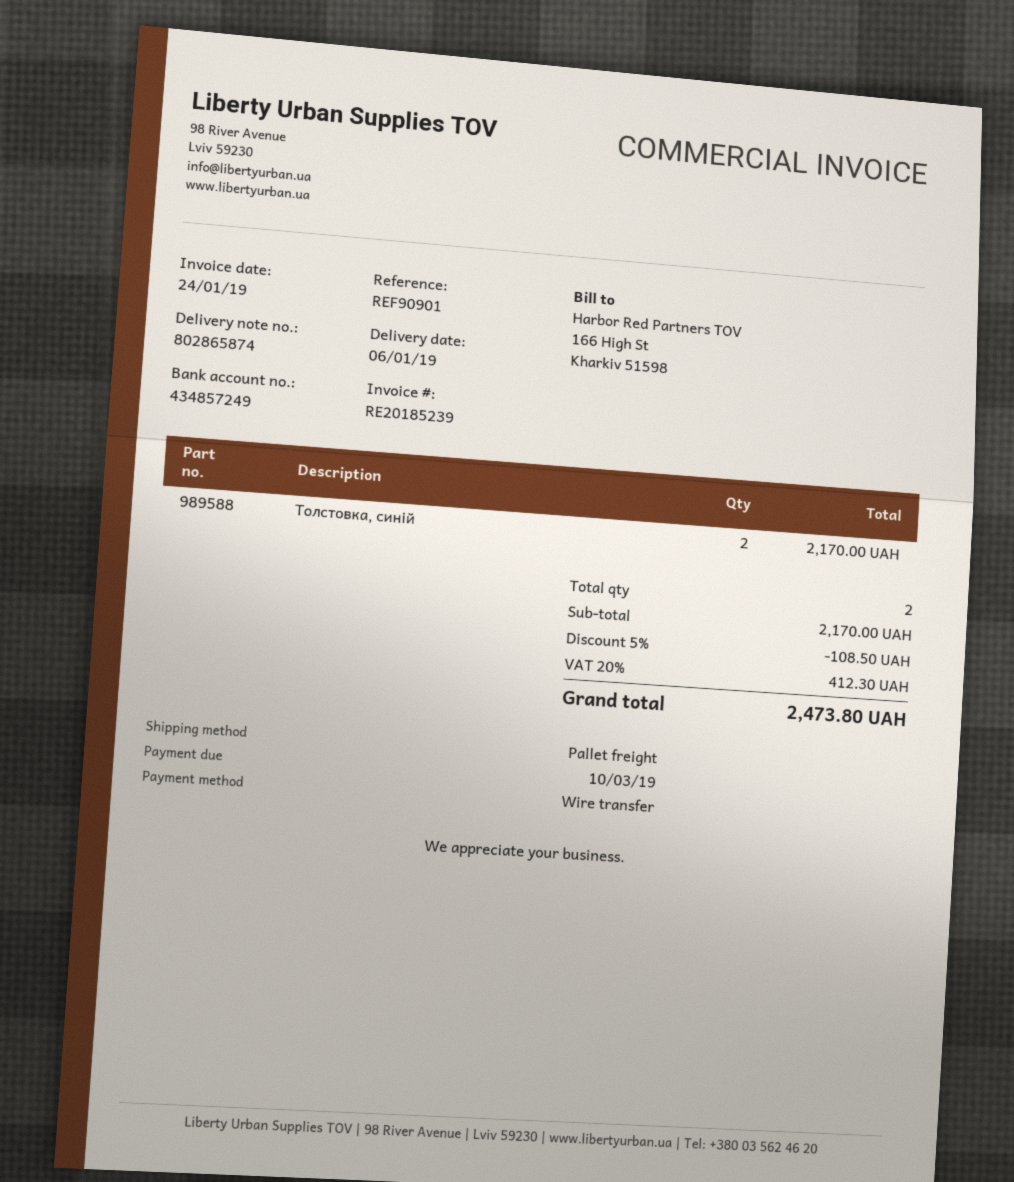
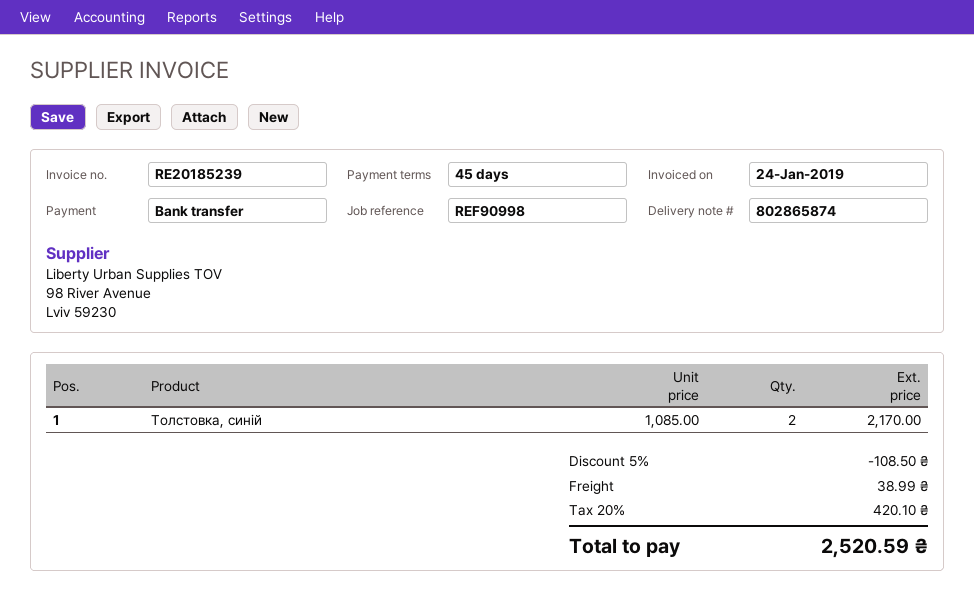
reference: REF90901 -> REF90998
shipping: none -> 38.99
tax: 20% = 412.30 -> 20% = 420.10
total: 2473.80 -> 2520.59

